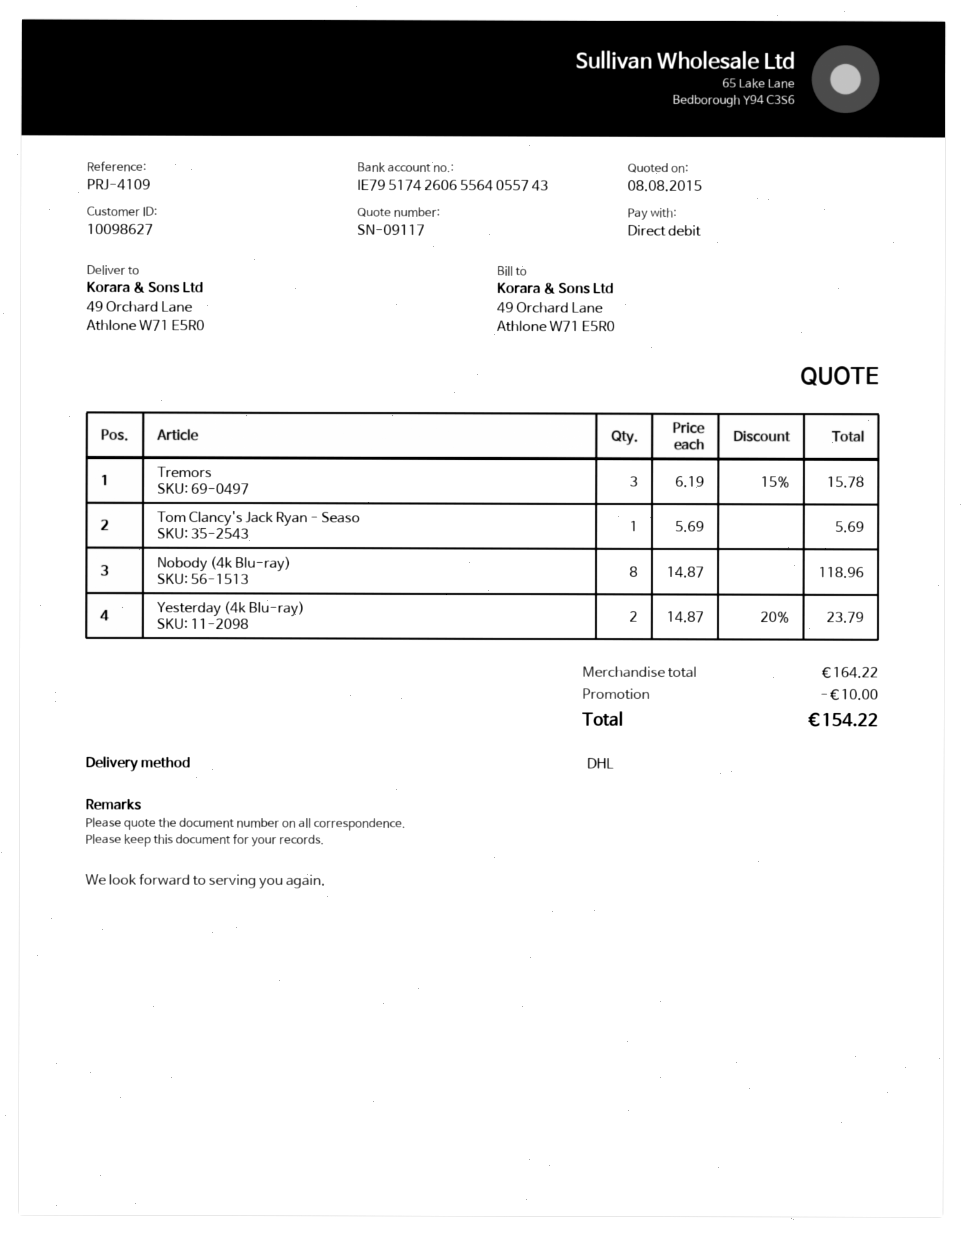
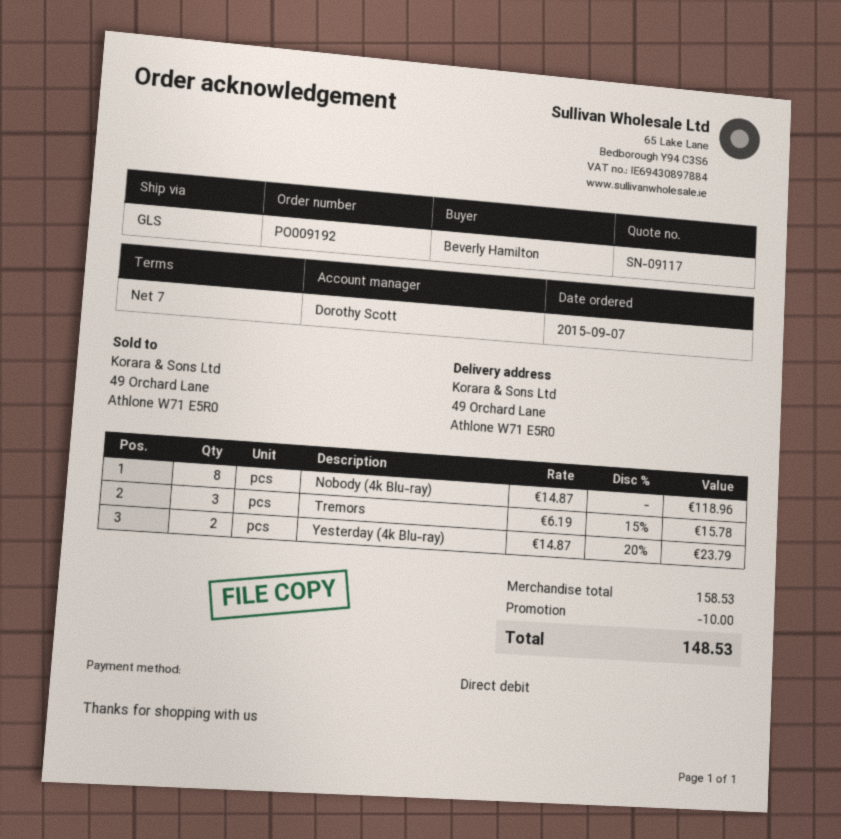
shipping method: DHL -> GLS
Tom Clancy's Jack Ryan - Seaso: 1 x 5.69 = 5.69 -> none
subtotal: 164.22 -> 158.53
total: 154.22 -> 148.53

